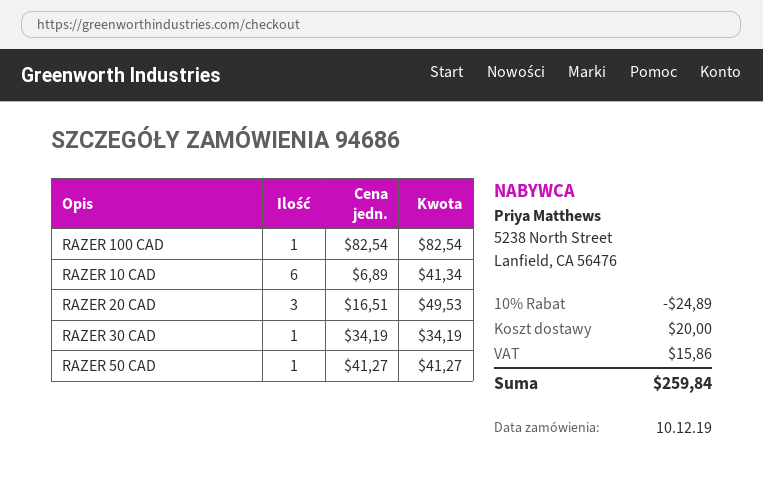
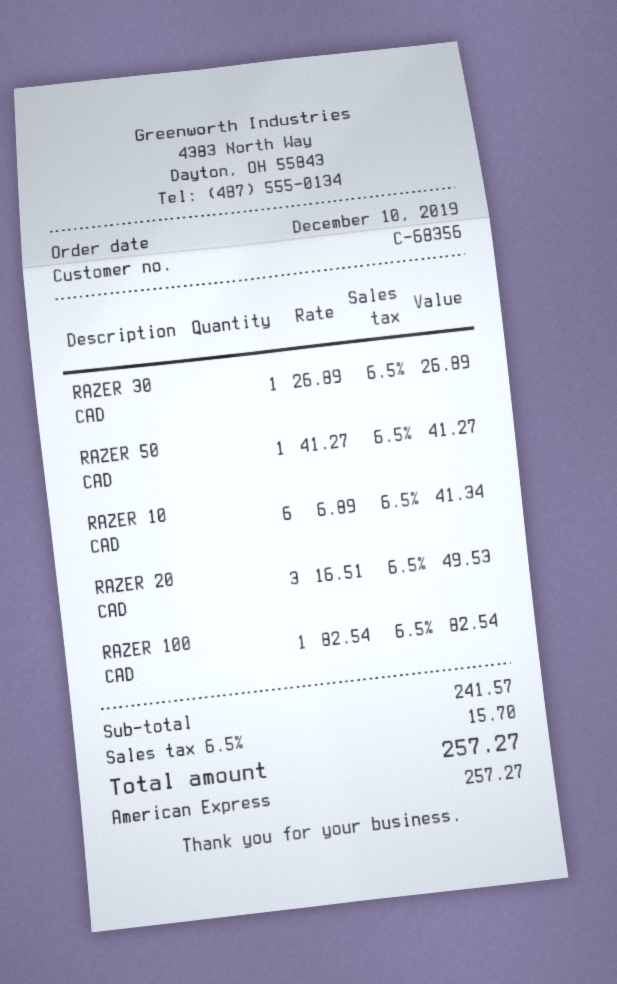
RAZER 30 CAD: 1 x 34.19 = 34.19 -> 1 x 26.89 = 26.89
discount: 10% = 24.89 -> none
shipping: 20.00 -> none
tax: 15.86 -> 15.70
total: 259.84 -> 257.27

